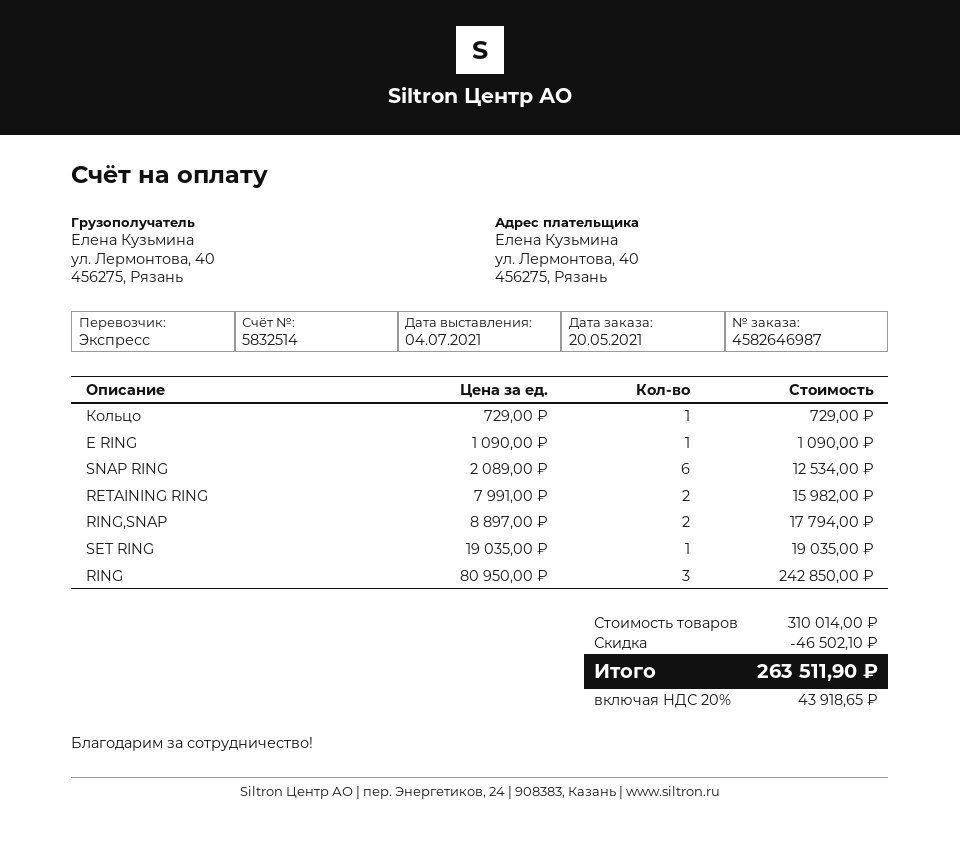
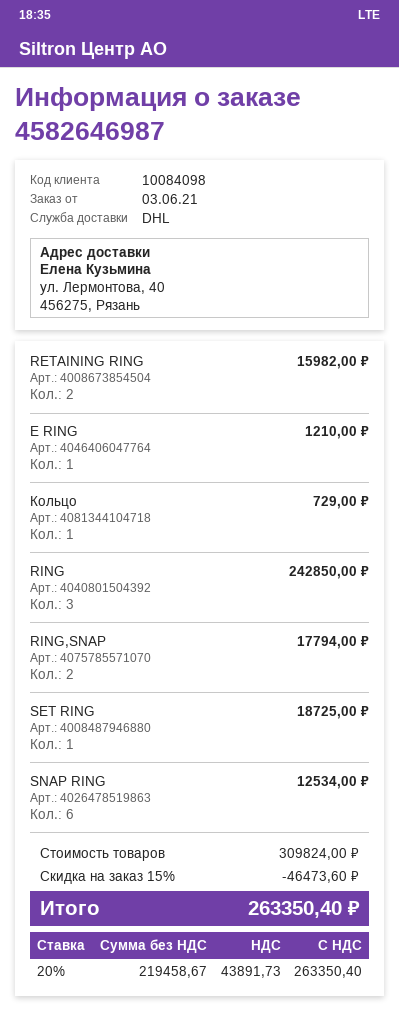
order date: 2021-05-20 -> 2021-06-03
shipping method: express -> DHL
E RING: 1 for 1090.00 -> 1 for 1210.00
SET RING: 1 for 19035.00 -> 1 for 18725.00
subtotal: 310014.00 -> 309824.00
discount: 46502.10 -> 46473.60
tax: 20% = 43918.65 -> 20% = 43891.73
total: 263511.90 -> 263350.40

